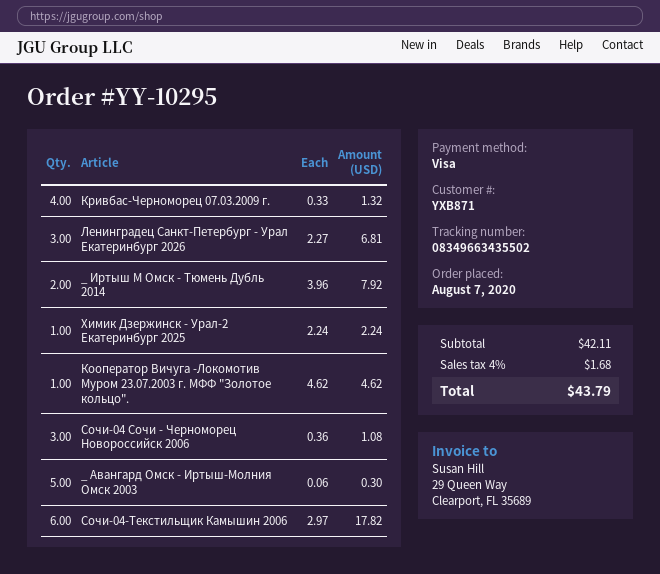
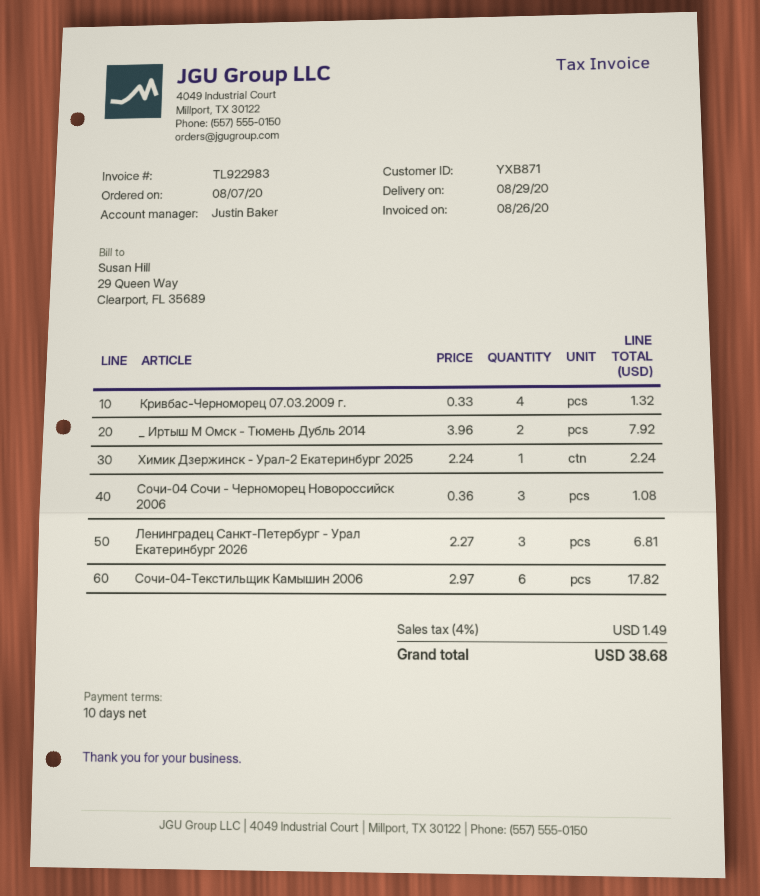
Кооператор Вичуга -Локомотив Муром 23.07.2003 г. МФФ "Золотое кольцо".: 1 x 4.62 = 4.62 -> none
_ Авангард Омск - Иртыш-Молния Омск 2003: 5 x 0.06 = 0.30 -> none
tax: 4% = 1.68 -> 4% = 1.49
total: 43.79 -> 38.68

